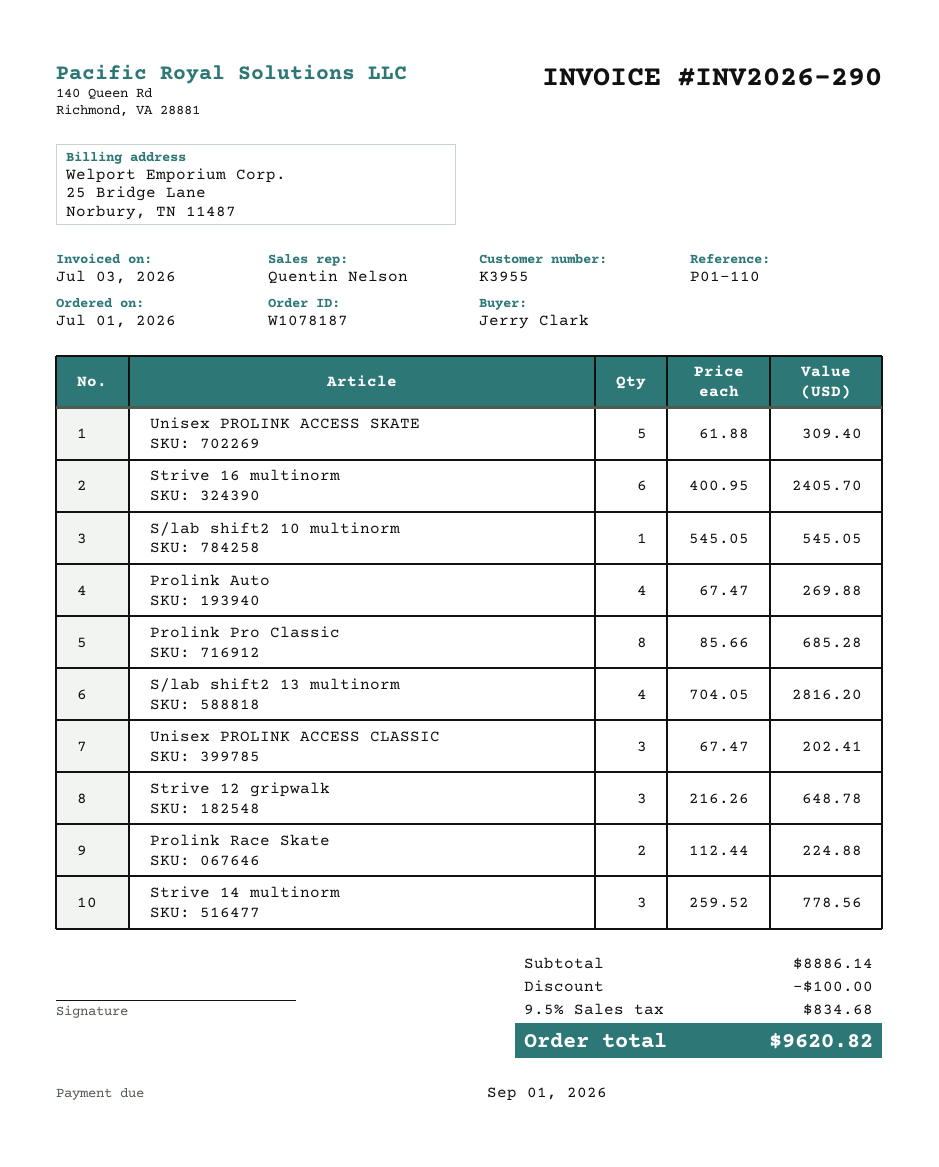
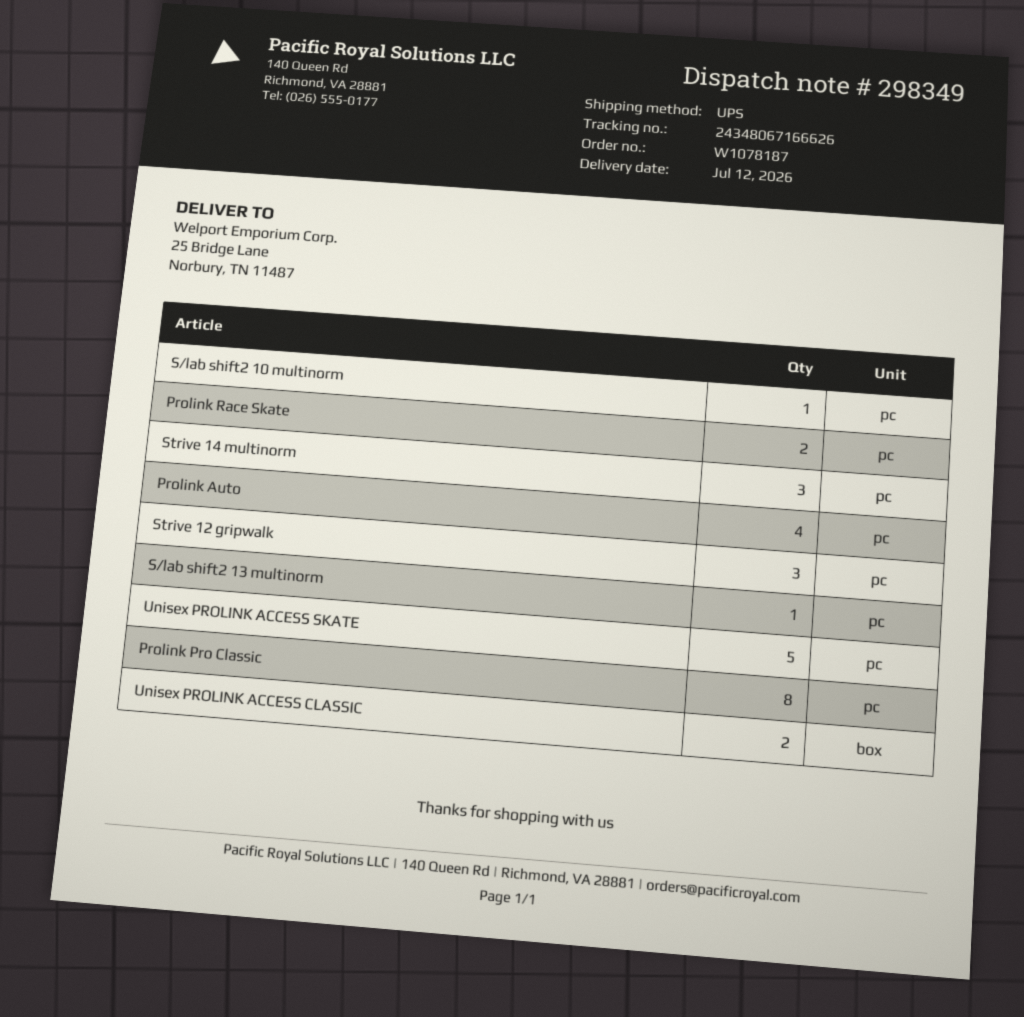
Strive 16 multinorm: 6 -> none
S/lab shift2 13 multinorm: 4 -> 1
Unisex PROLINK ACCESS CLASSIC: 3 -> 2

